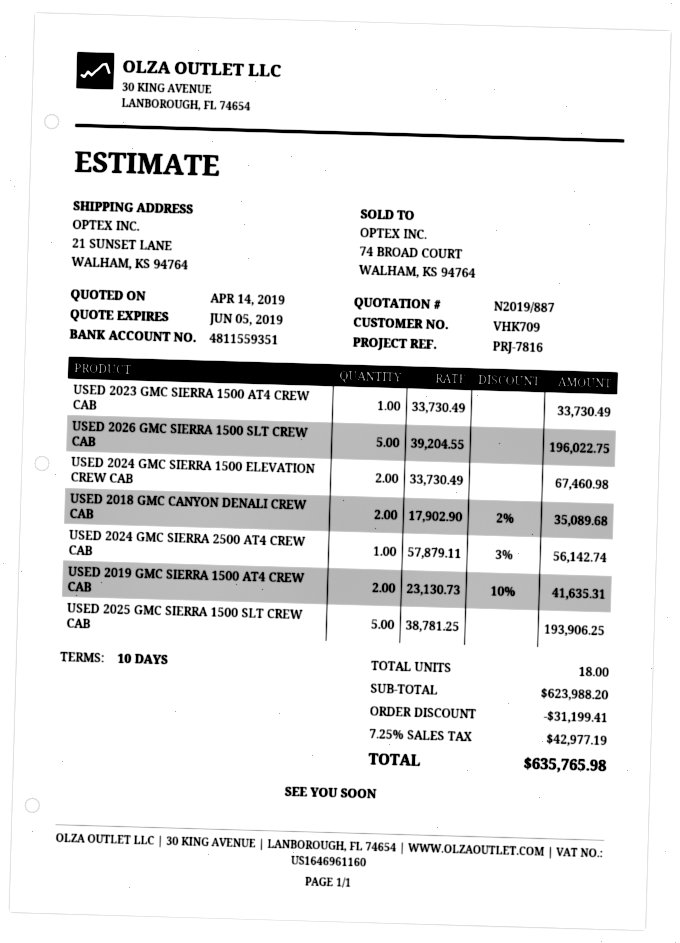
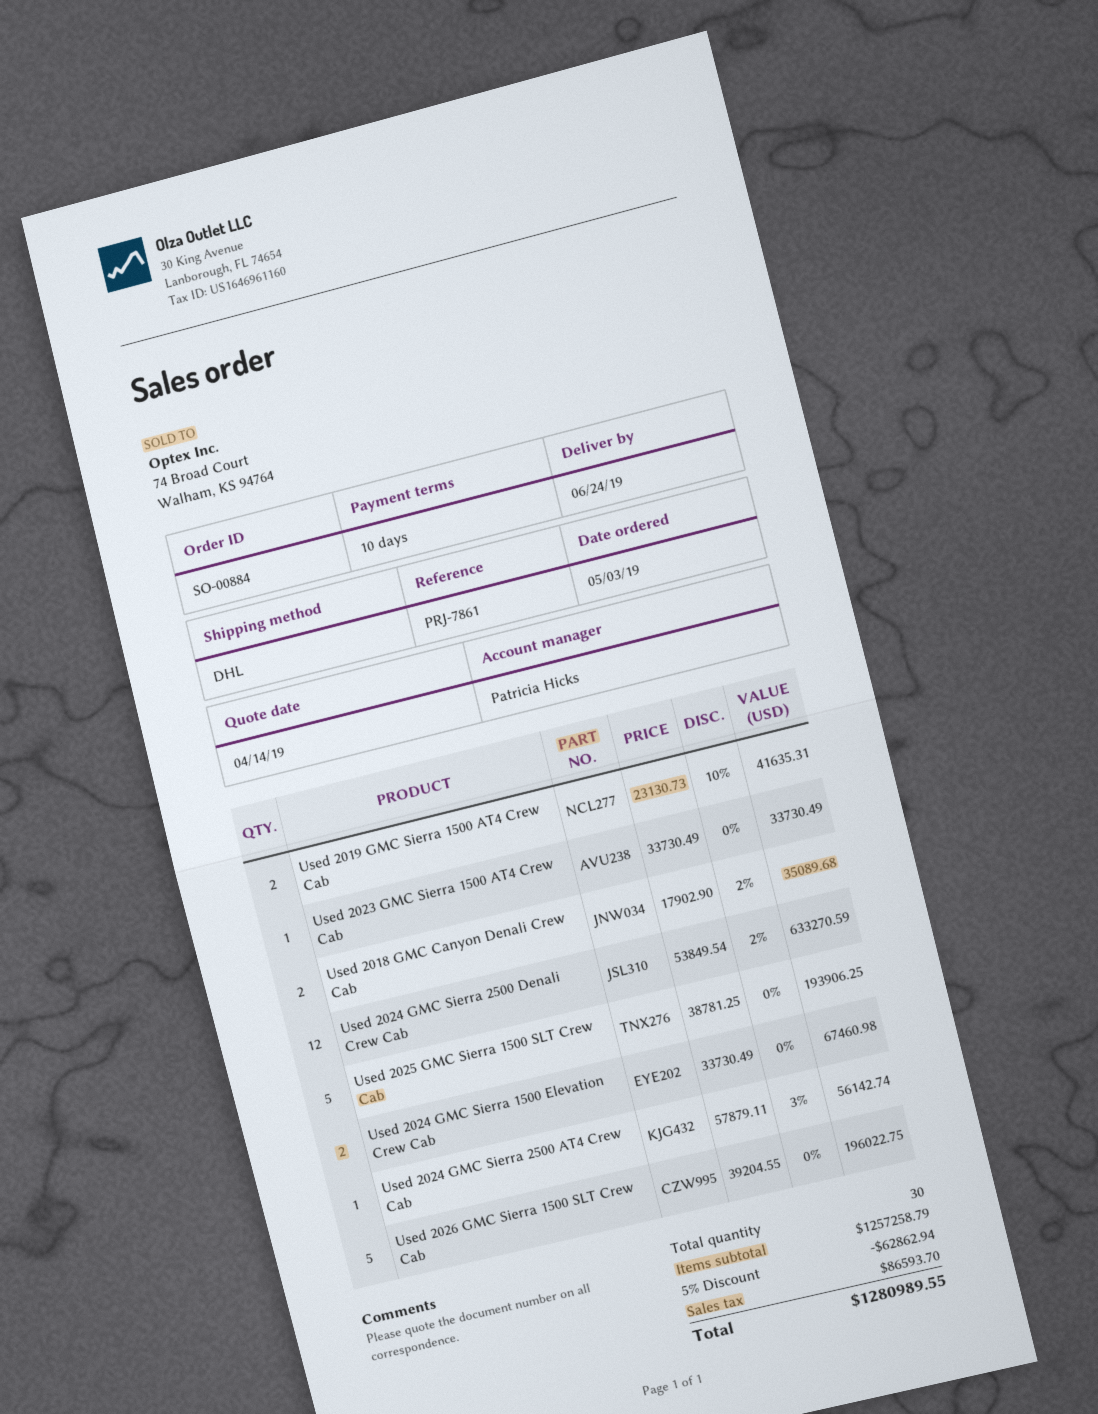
reference: PRJ-7816 -> PRJ-7861
Used 2024 GMC Sierra 2500 Denali Crew Cab: none -> 12 x 53849.54 - 2% = 633270.59
total quantity: 18 -> 30
subtotal: 623988.20 -> 1257258.79
discount: 31199.41 -> 62862.94
tax: 42977.19 -> 86593.70
total: 635765.98 -> 1280989.55

